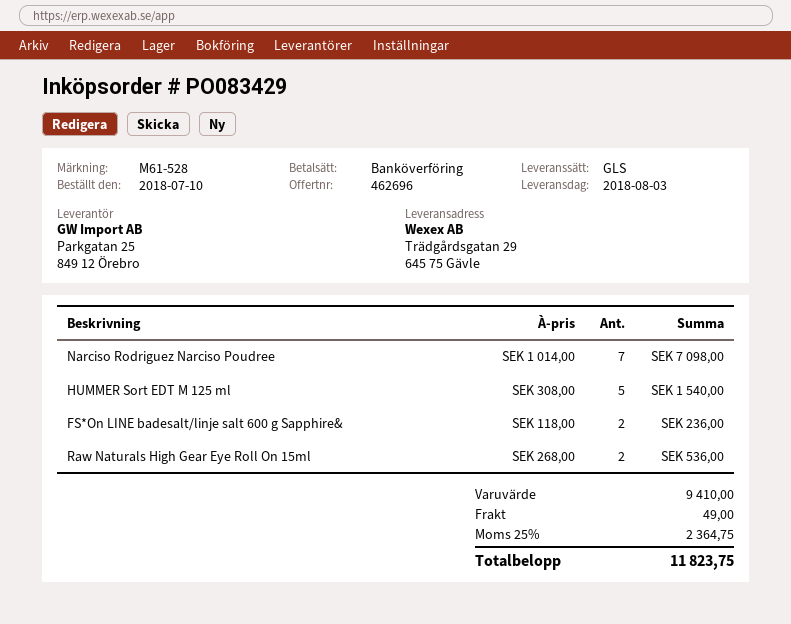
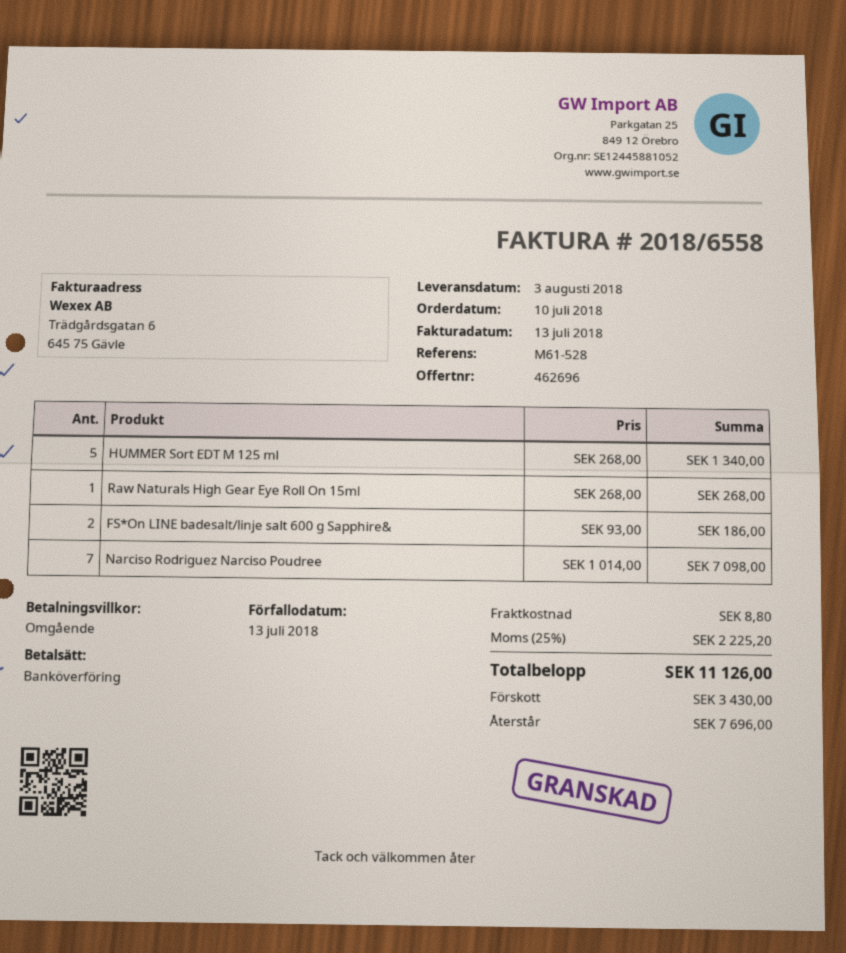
HUMMER Sort EDT M 125 ml: 5 x 308.00 = 1540.00 -> 5 x 268.00 = 1340.00
FS*On LINE badesalt/linje salt 600 g Sapphire&: 2 x 118.00 = 236.00 -> 2 x 93.00 = 186.00
Raw Naturals High Gear Eye Roll On 15ml: 2 x 268.00 = 536.00 -> 1 x 268.00 = 268.00
shipping: 49.00 -> 8.80
tax: 25% = 2364.75 -> 25% = 2225.20
total: 11823.75 -> 11126.00

